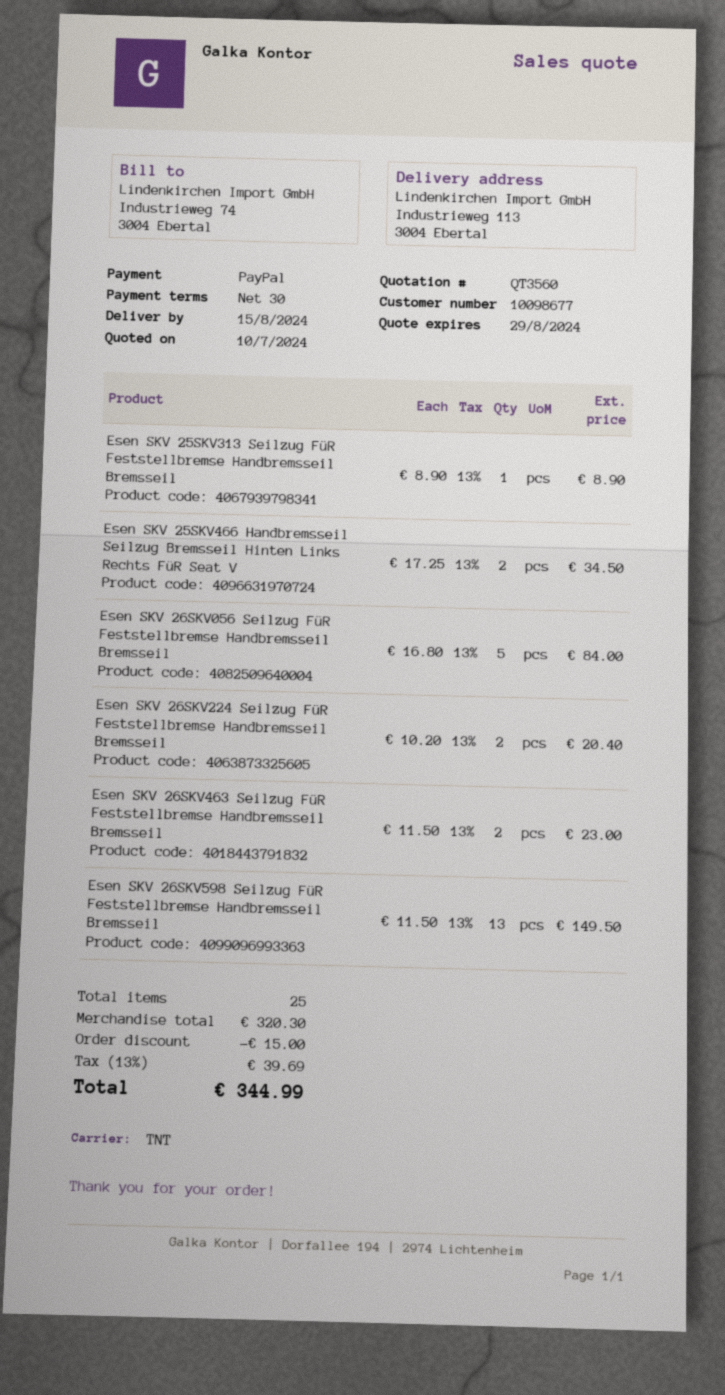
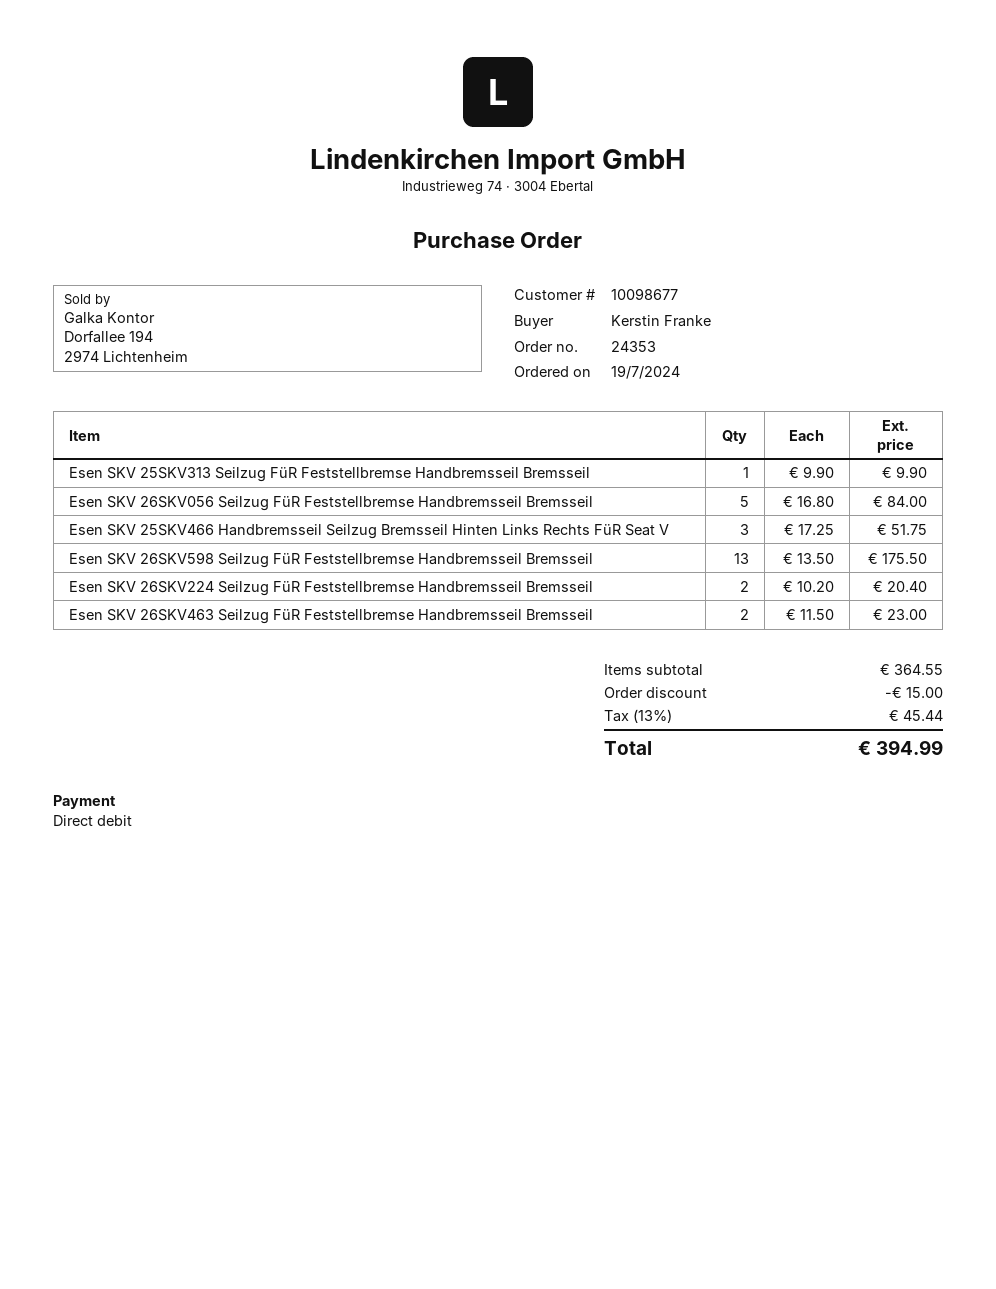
payment method: PayPal -> direct debit
Esen SKV 25SKV313 Seilzug FüR Feststellbremse Handbremsseil Bremsseil: 1 x 8.90 = 8.90 -> 1 x 9.90 = 9.90
Esen SKV 25SKV466 Handbremsseil Seilzug Bremsseil Hinten Links Rechts FüR Seat V: 2 x 17.25 = 34.50 -> 3 x 17.25 = 51.75
Esen SKV 26SKV598 Seilzug FüR Feststellbremse Handbremsseil Bremsseil: 13 x 11.50 = 149.50 -> 13 x 13.50 = 175.50
subtotal: 320.30 -> 364.55
tax: 13% = 39.69 -> 13% = 45.44
total: 344.99 -> 394.99

